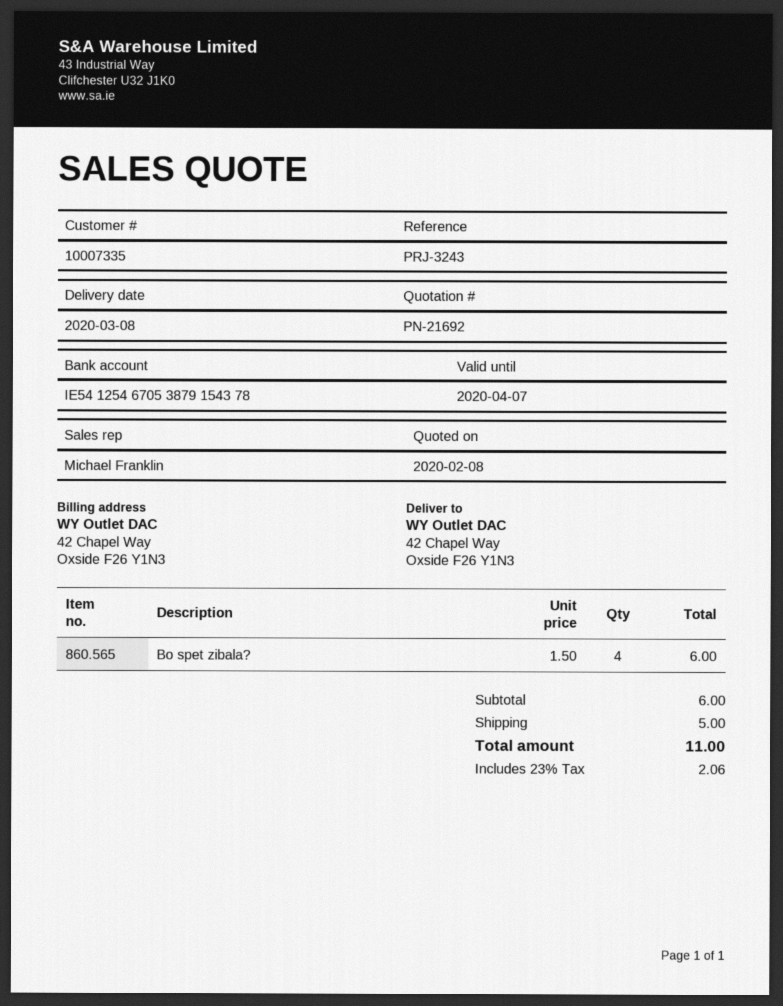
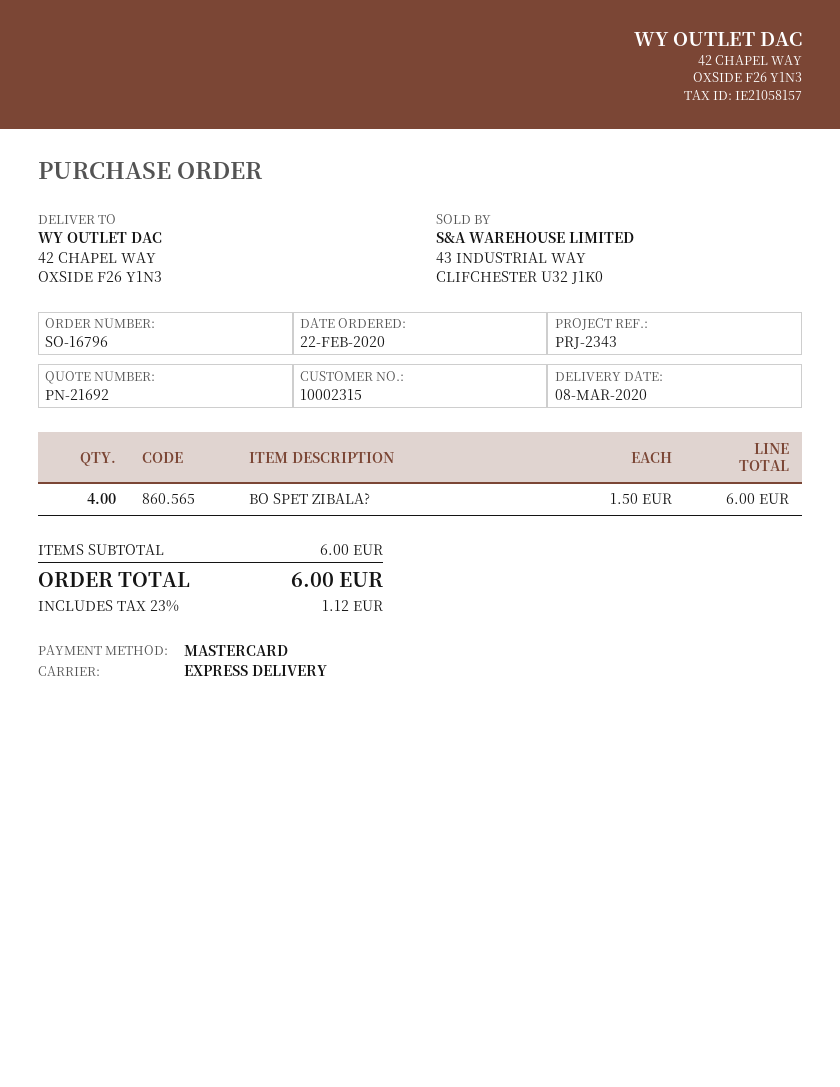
customer number: 10007335 -> 10002315
reference: PRJ-3243 -> PRJ-2343
shipping: 5.00 -> none
tax: 23% = 2.06 -> 23% = 1.12
total: 11.00 -> 6.00

